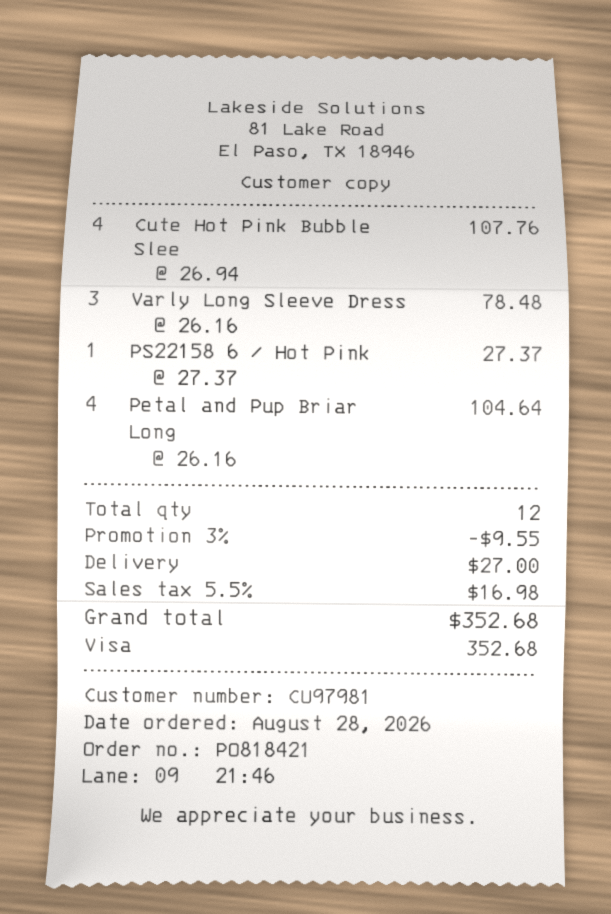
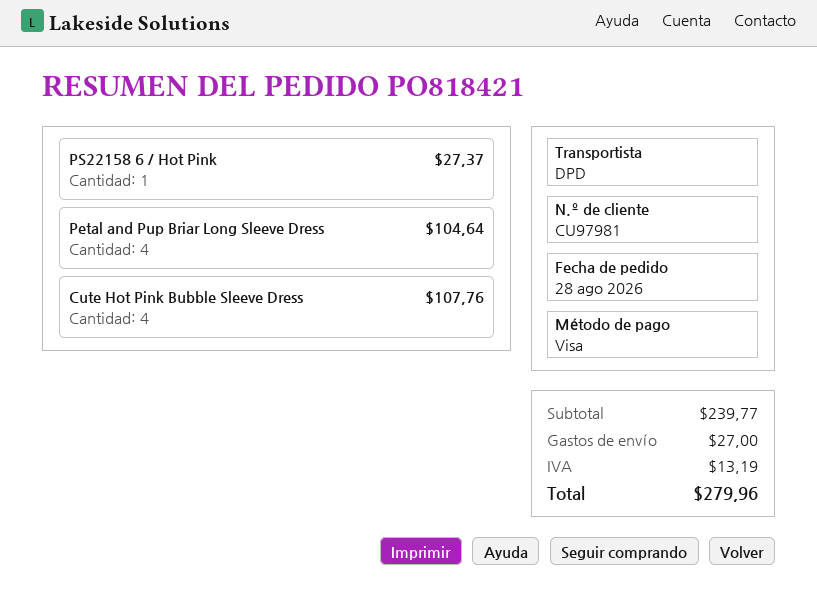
Varly Long Sleeve Dress: 3 for 78.48 -> none
discount: 3% = 9.55 -> none
tax: 16.98 -> 13.19
total: 352.68 -> 279.96

